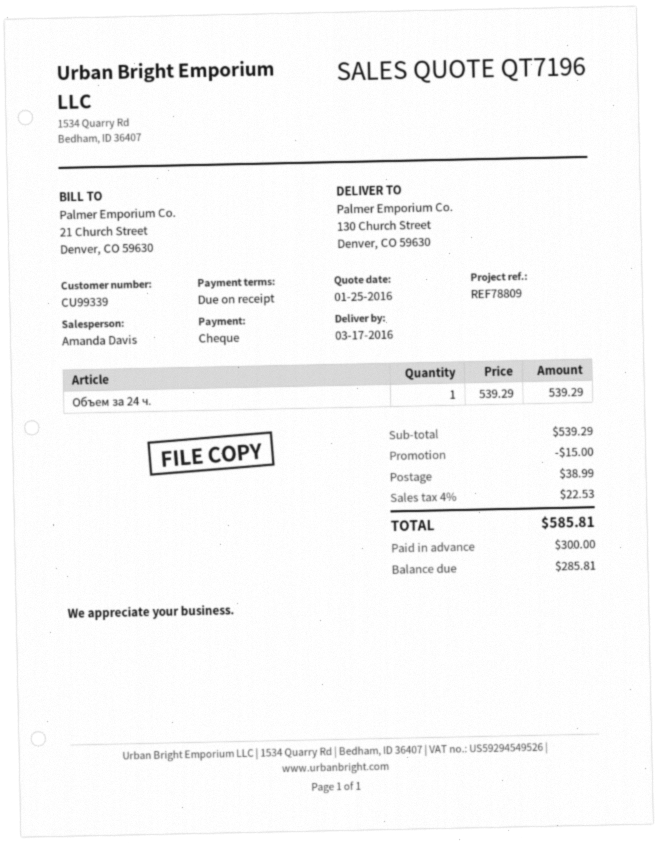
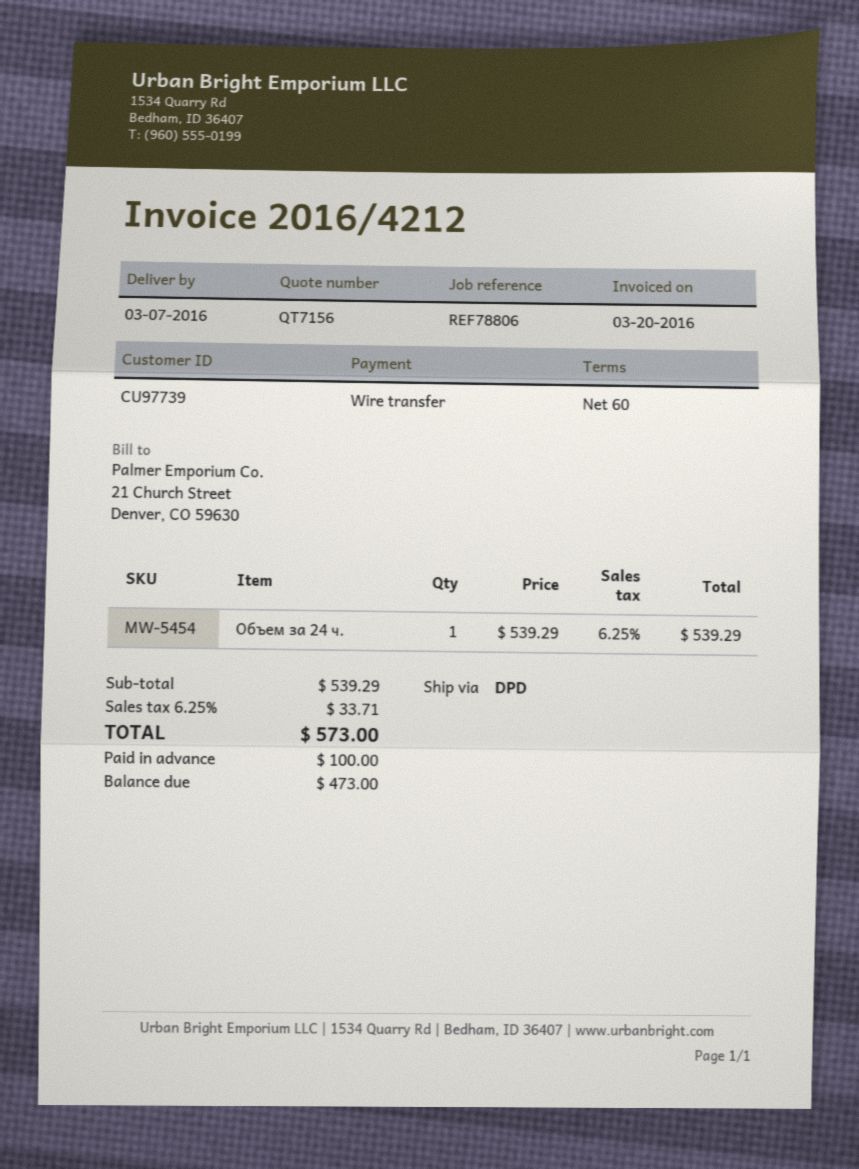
quote number: QT7196 -> QT7156
delivery date: 2016-03-17 -> 2016-03-07
payment terms: on receipt -> 60 days
customer number: CU99339 -> CU97739
reference: REF78809 -> REF78806
payment method: cheque -> bank transfer
discount: 15.00 -> none
shipping: 38.99 -> none
tax: 4% = 22.53 -> 6.25% = 33.71
total: 585.81 -> 573.00
deposit: 300.00 -> 100.00
balance: 285.81 -> 473.00

